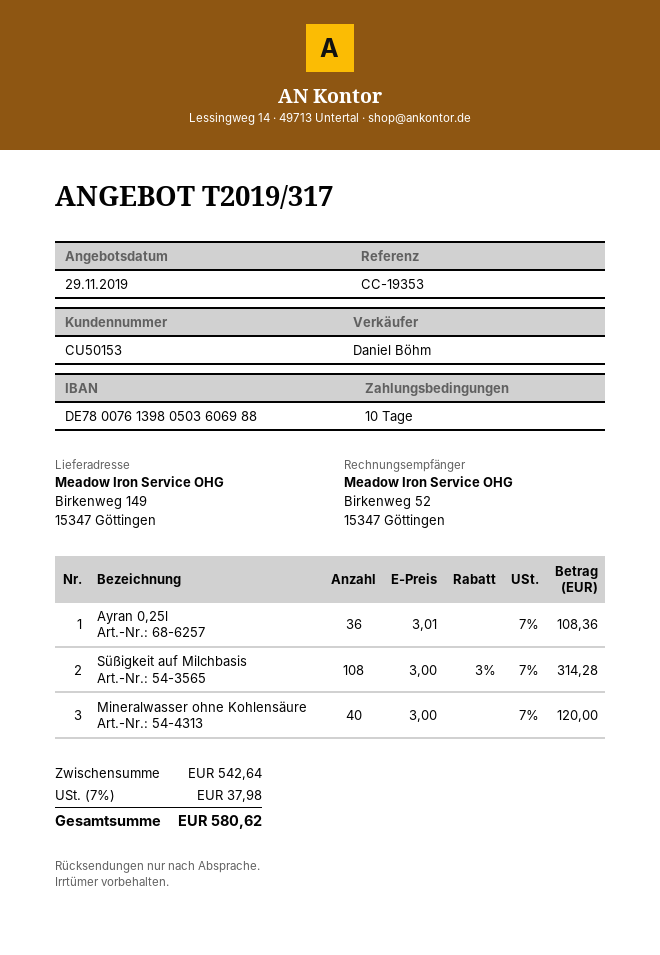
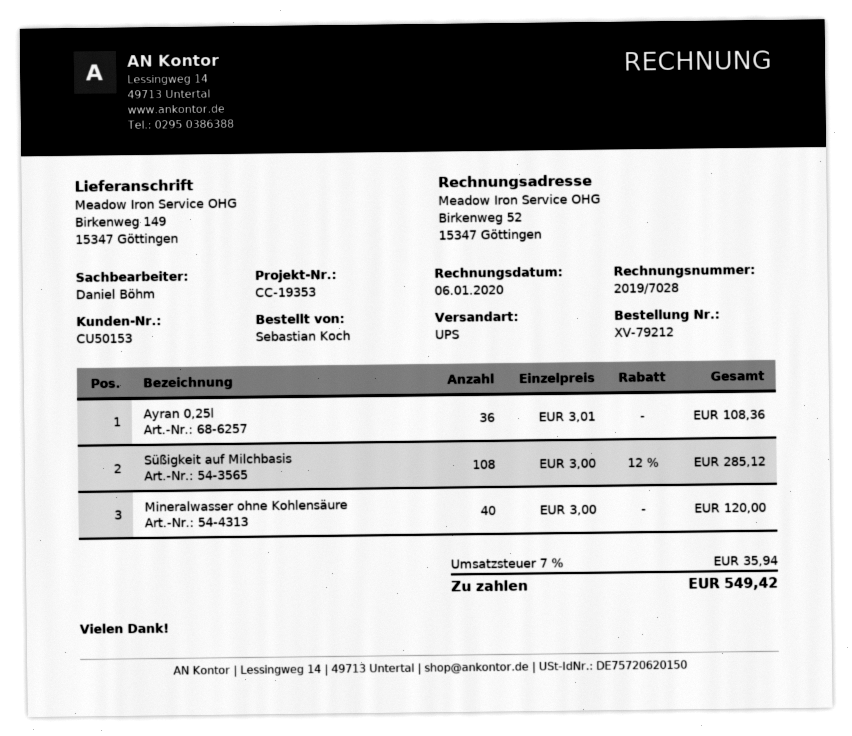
Süßigkeit auf Milchbasis: 108 x 3.00 - 3% = 314.28 -> 108 x 3.00 - 12% = 285.12
tax: 7% = 37.98 -> 7% = 35.94
total: 580.62 -> 549.42

